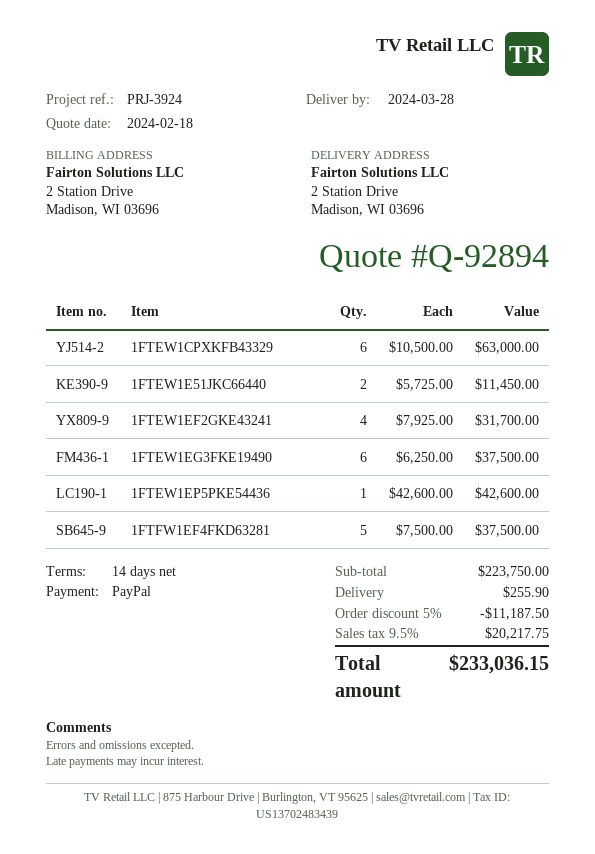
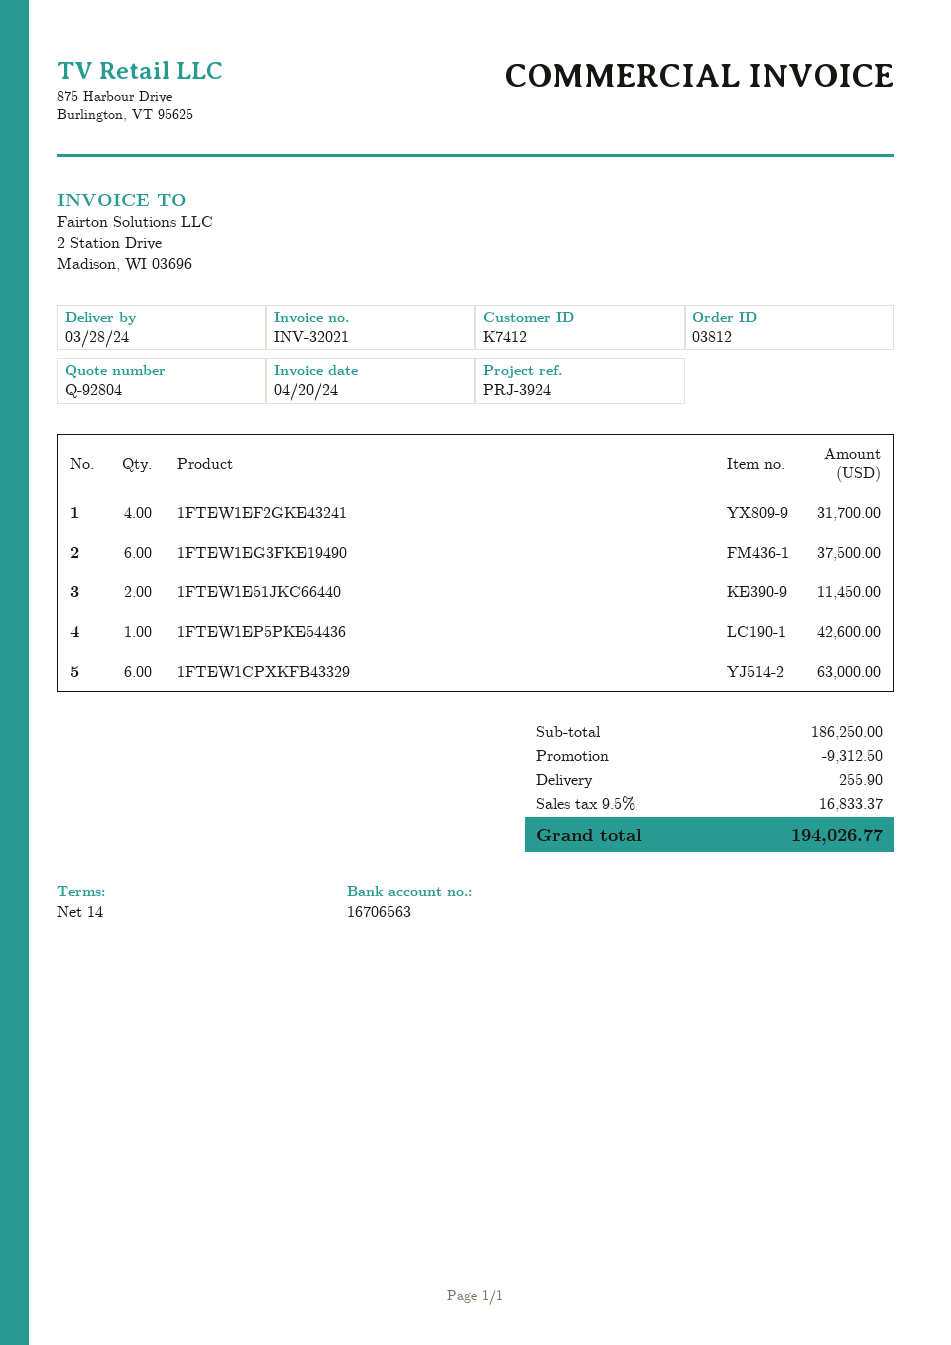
quote number: Q-92894 -> Q-92804
1FTFW1EF4FKD63281: 5 for 37500.00 -> none
subtotal: 223750.00 -> 186250.00
discount: 11187.50 -> 9312.50
tax: 9.5% = 20217.75 -> 9.5% = 16833.37
total: 233036.15 -> 194026.77

